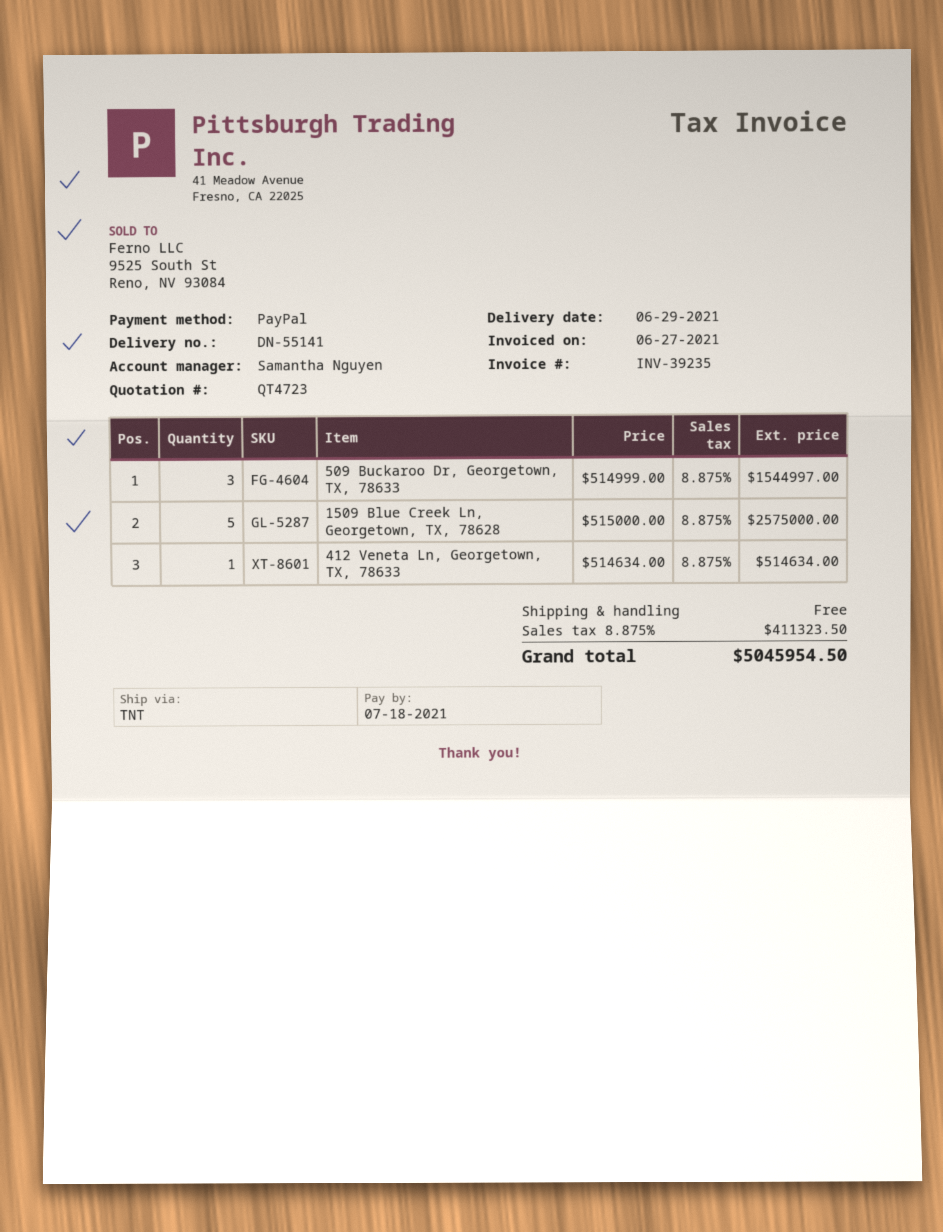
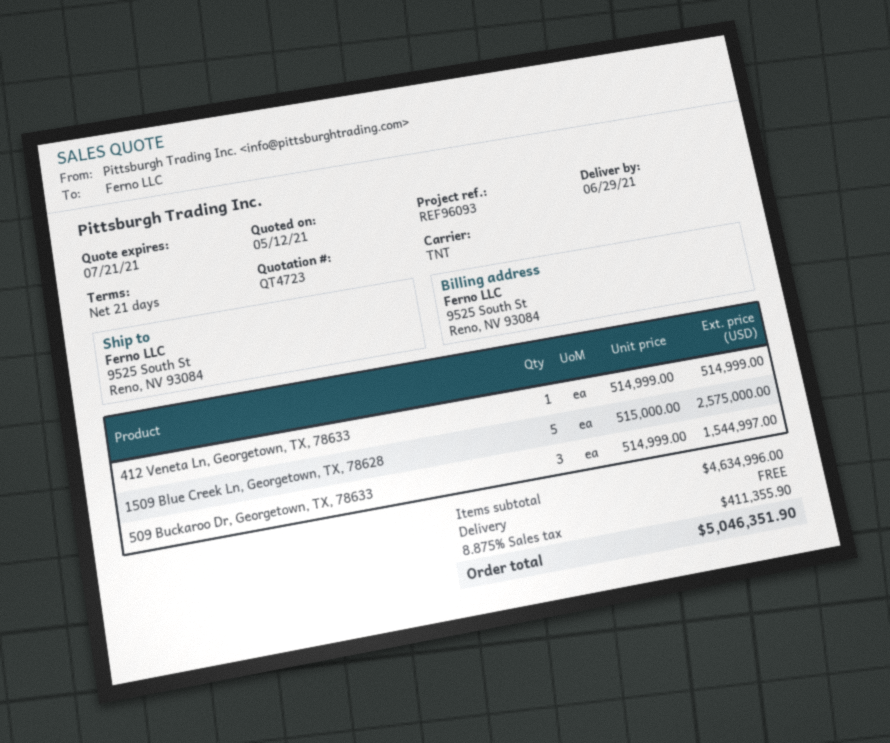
412 Veneta Ln, Georgetown, TX, 78633: 1 x 514634.00 = 514634.00 -> 1 x 514999.00 = 514999.00
tax: 8.875% = 411323.50 -> 8.875% = 411355.90
total: 5045954.50 -> 5046351.90

